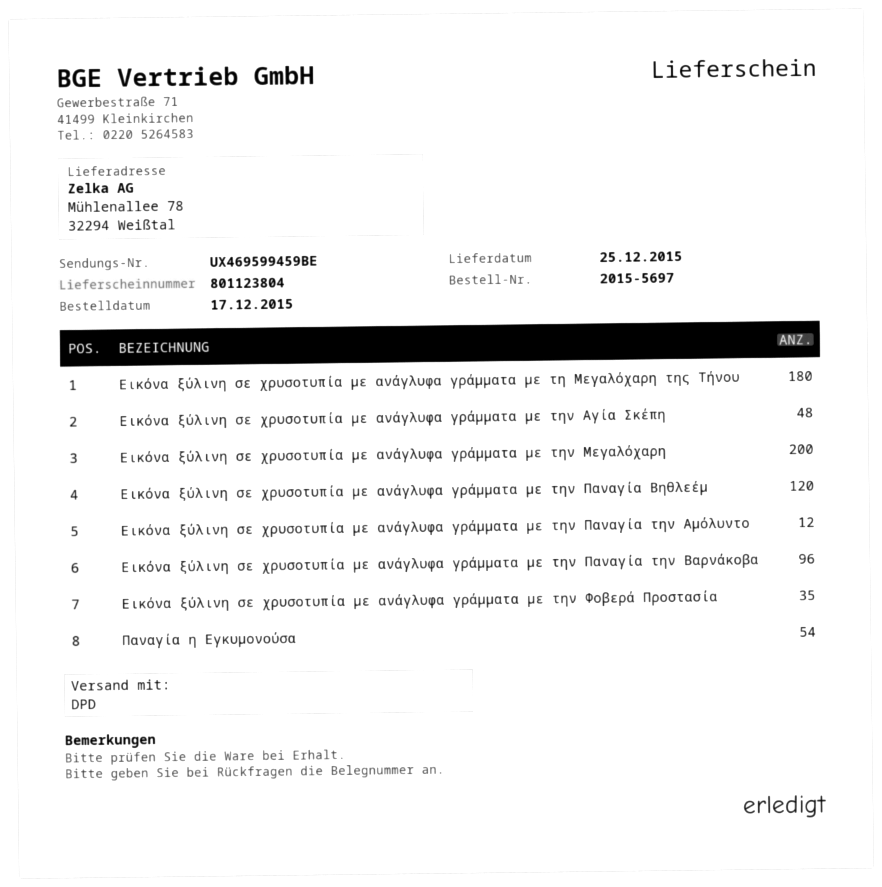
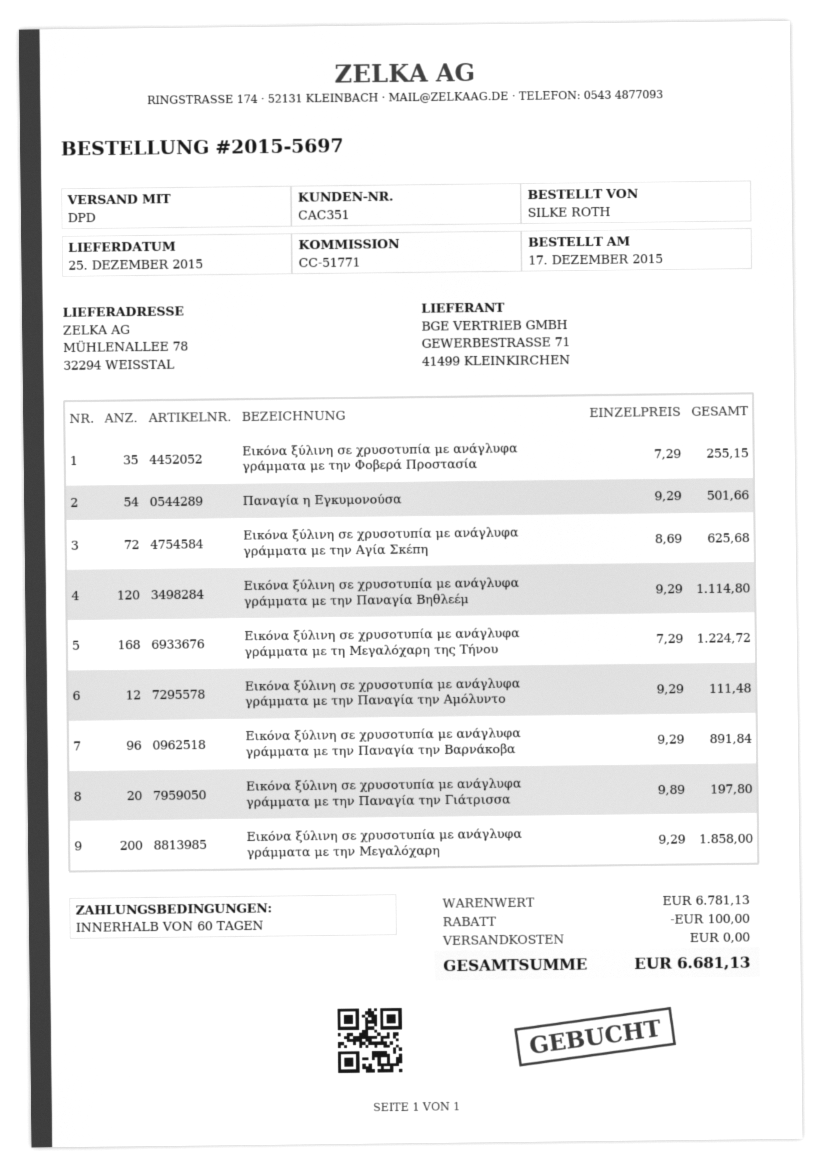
Εικόνα ξύλινη σε χρυσοτυπία με ανάγλυφα γράμματα με τη Μεγαλόχαρη της Τήνου: 180 -> 168
Εικόνα ξύλινη σε χρυσοτυπία με ανάγλυφα γράμματα με την Αγία Σκέπη: 48 -> 72
Εικόνα ξύλινη σε χρυσοτυπία με ανάγλυφα γράμματα με την Παναγία την Γιάτρισσα: none -> 20

